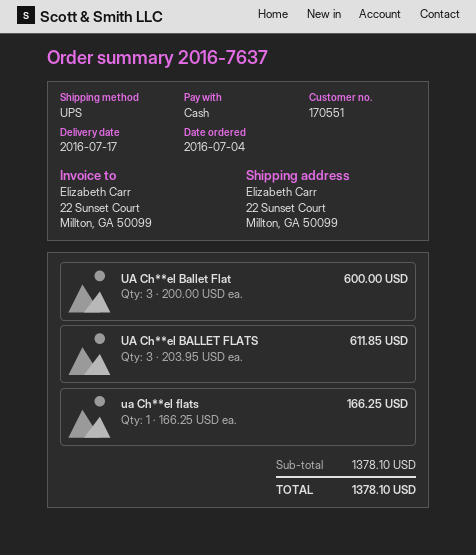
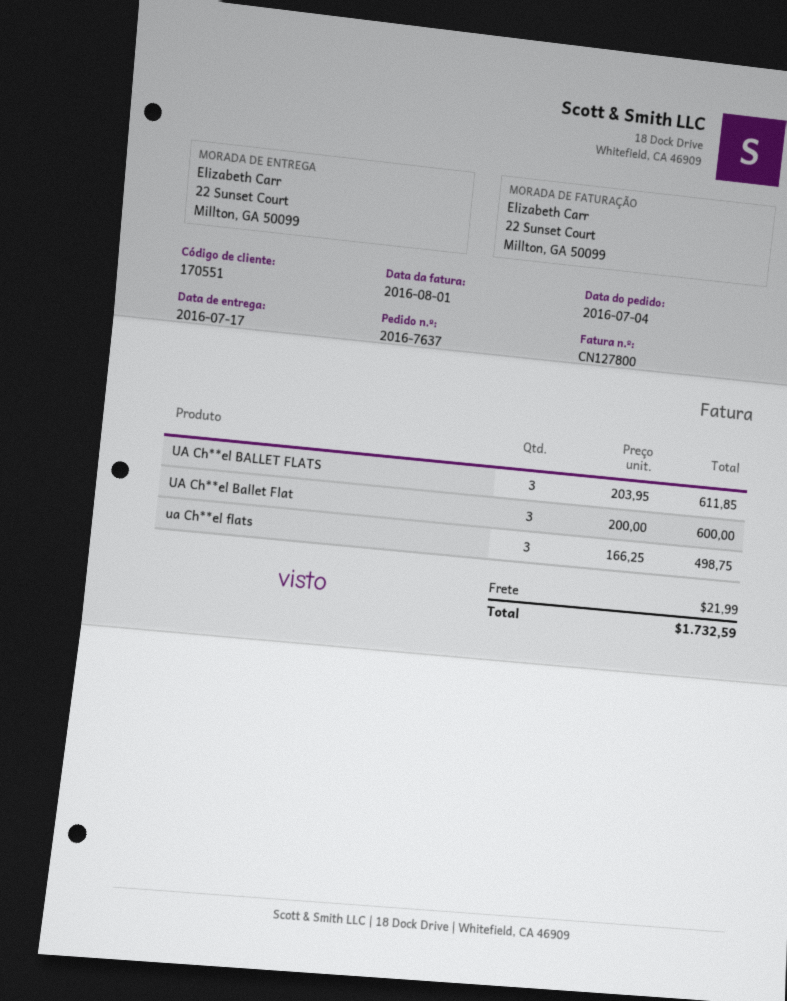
ua Ch**el flats: 1 x 166.25 = 166.25 -> 3 x 166.25 = 498.75
shipping: none -> 21.99
total: 1378.10 -> 1732.59

